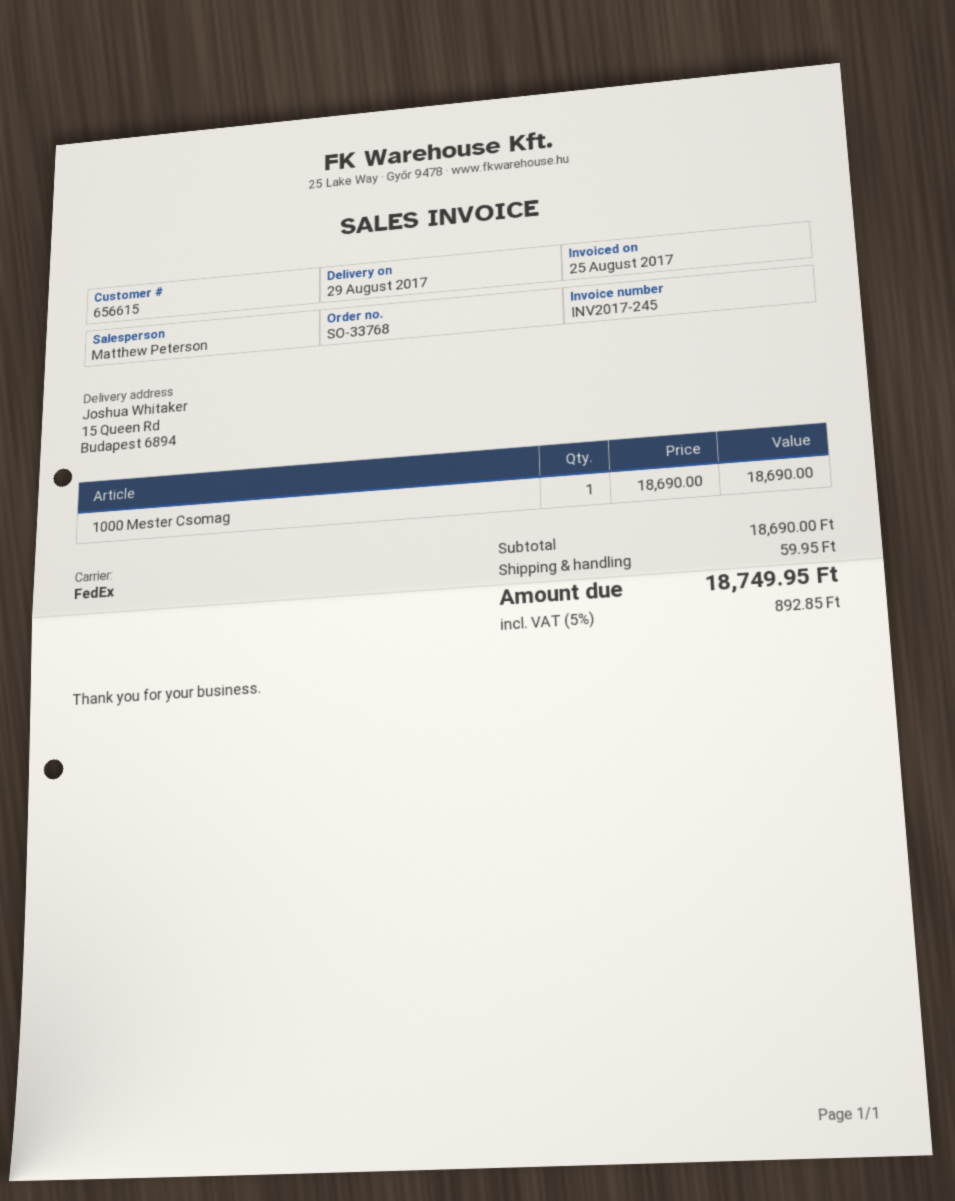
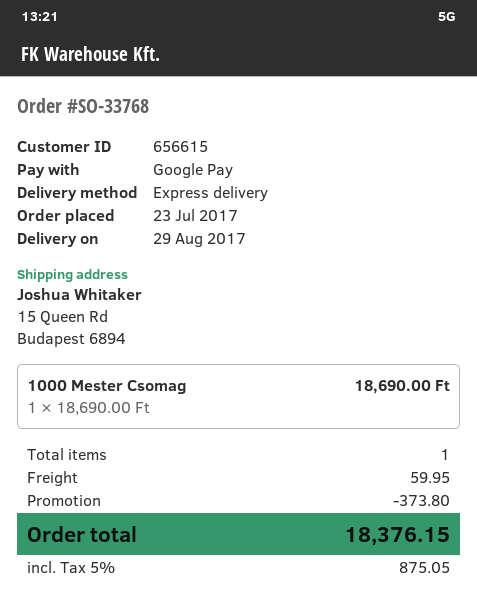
shipping method: FedEx -> express
discount: none -> 373.80
tax: 5% = 892.85 -> 5% = 875.05
total: 18749.95 -> 18376.15

